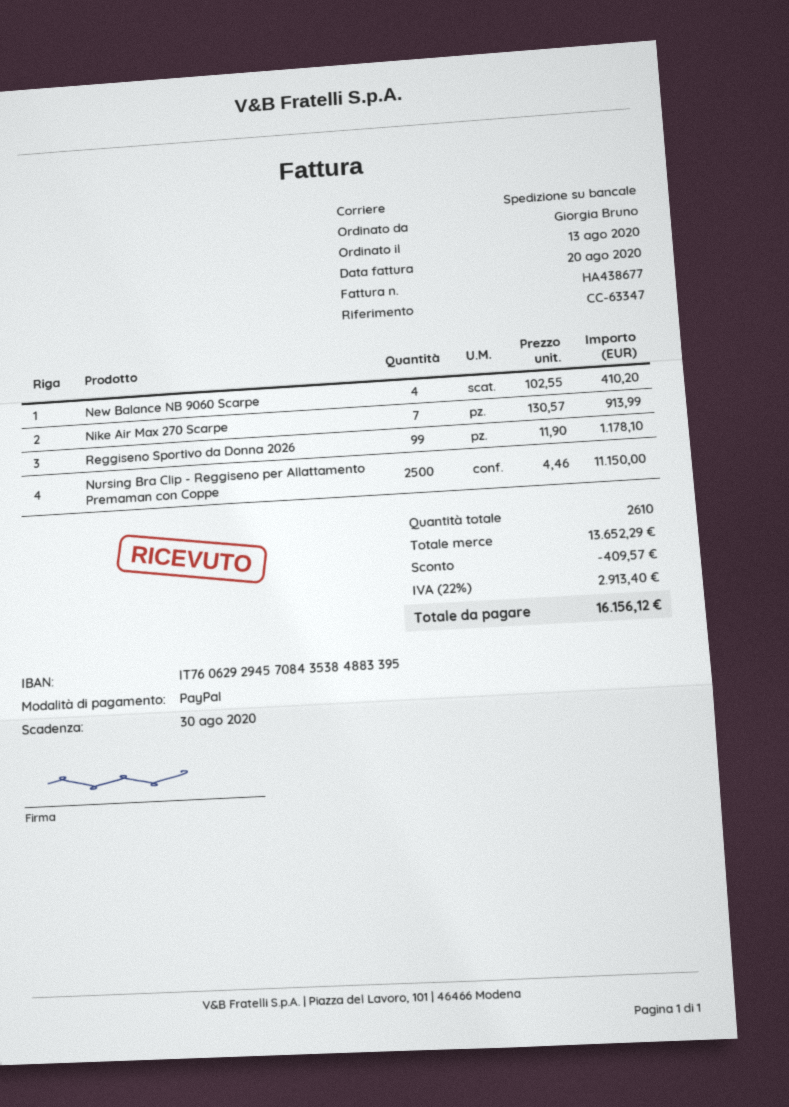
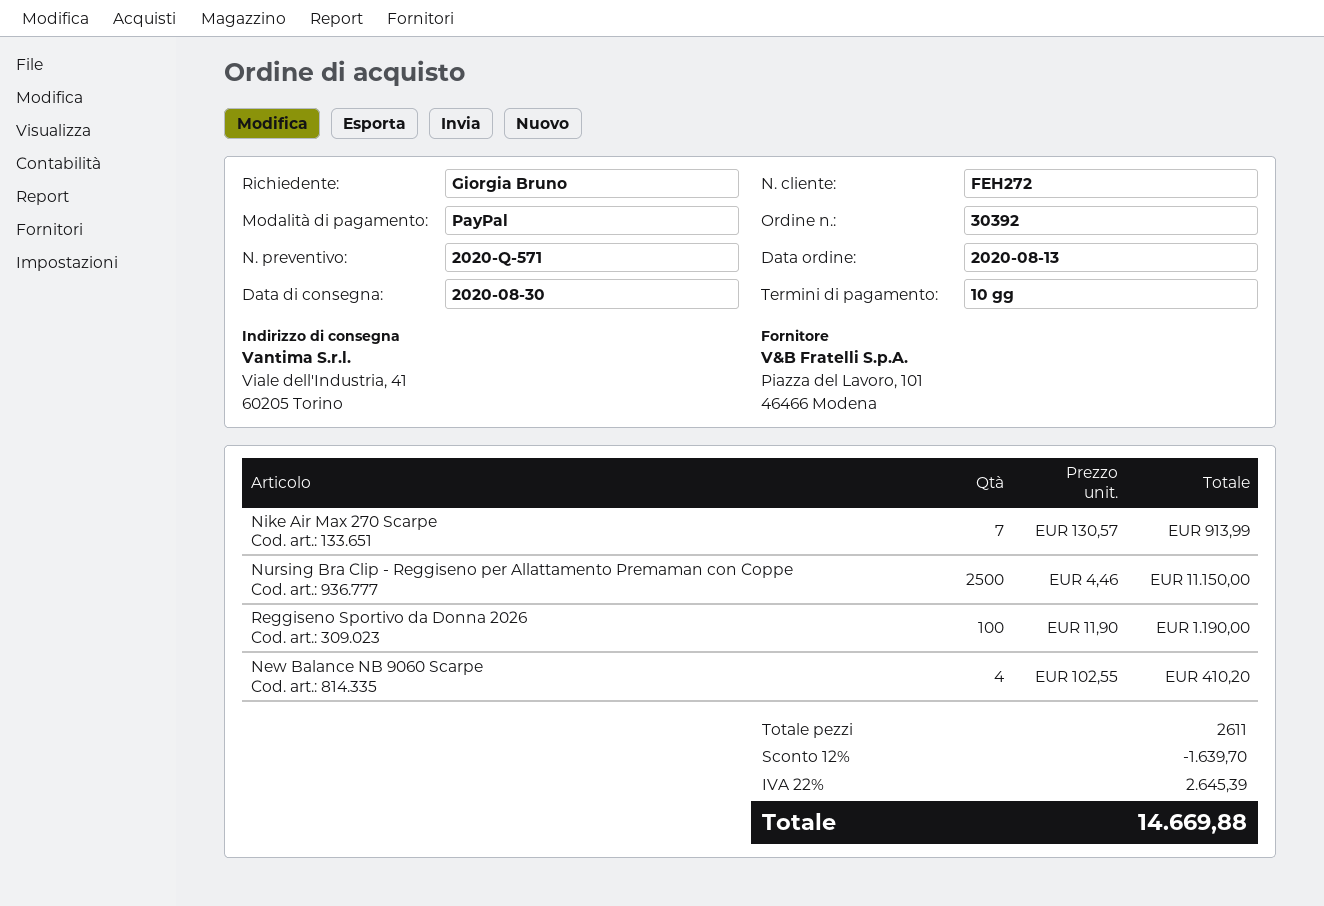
Reggiseno Sportivo da Donna 2026: 99 x 11.90 = 1178.10 -> 100 x 11.90 = 1190.00
total quantity: 2610 -> 2611
discount: 409.57 -> 1639.70
tax: 22% = 2913.40 -> 22% = 2645.39
total: 16156.12 -> 14669.88

